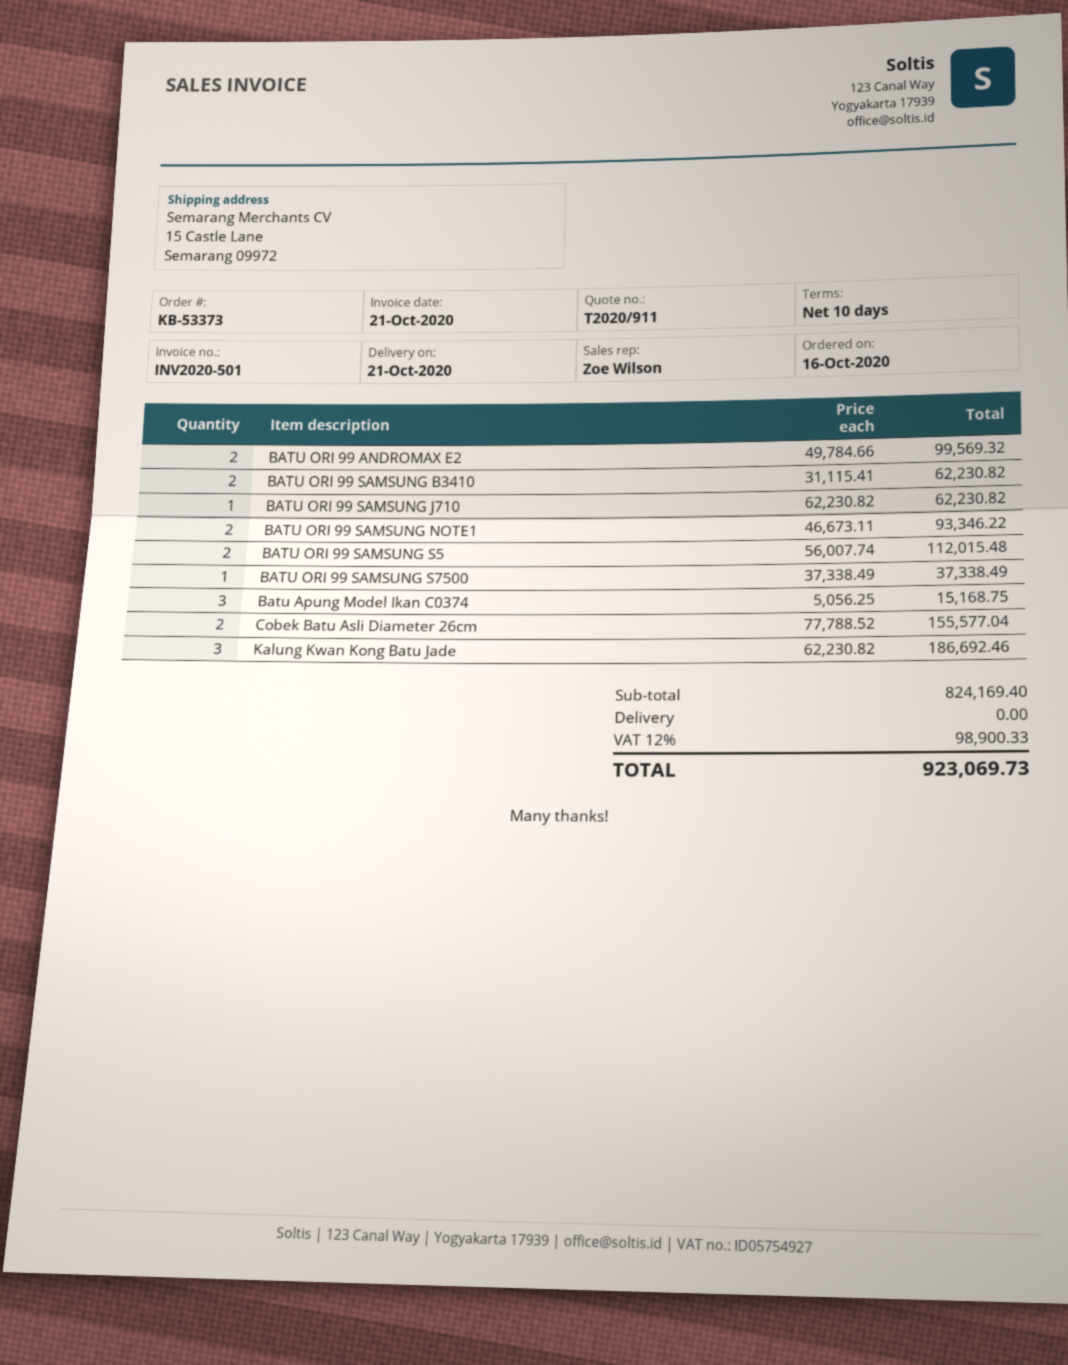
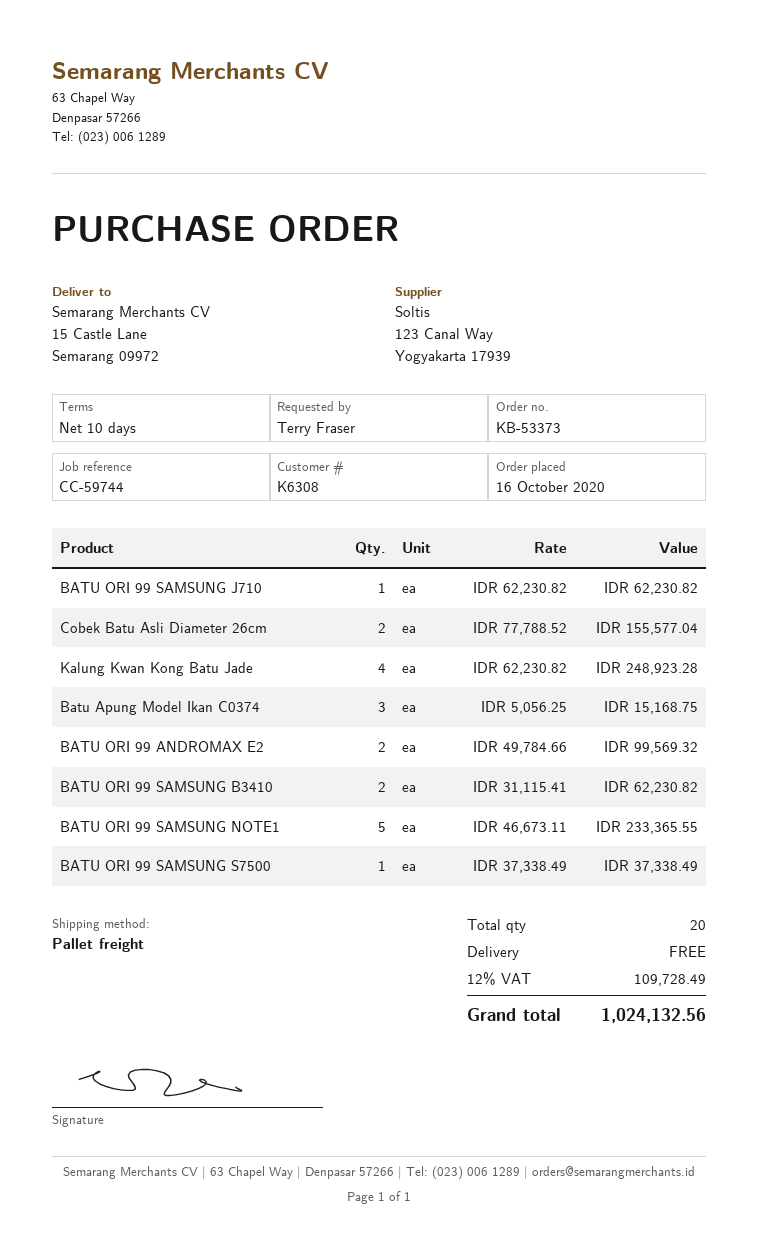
BATU ORI 99 SAMSUNG NOTE1: 2 x 46673.11 = 93346.22 -> 5 x 46673.11 = 233365.55
BATU ORI 99 SAMSUNG S5: 2 x 56007.74 = 112015.48 -> none
Kalung Kwan Kong Batu Jade: 3 x 62230.82 = 186692.46 -> 4 x 62230.82 = 248923.28
tax: 12% = 98900.33 -> 12% = 109728.49
total: 923069.73 -> 1024132.56

